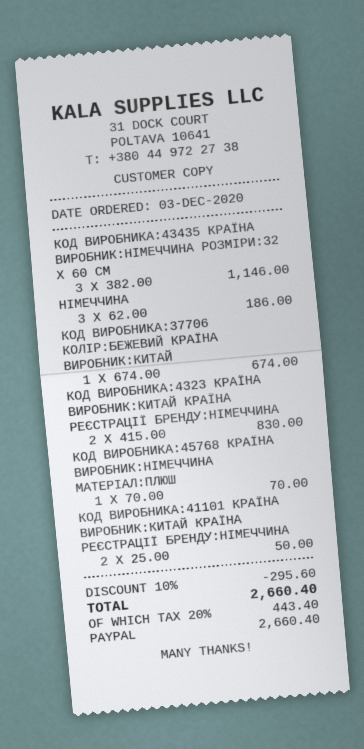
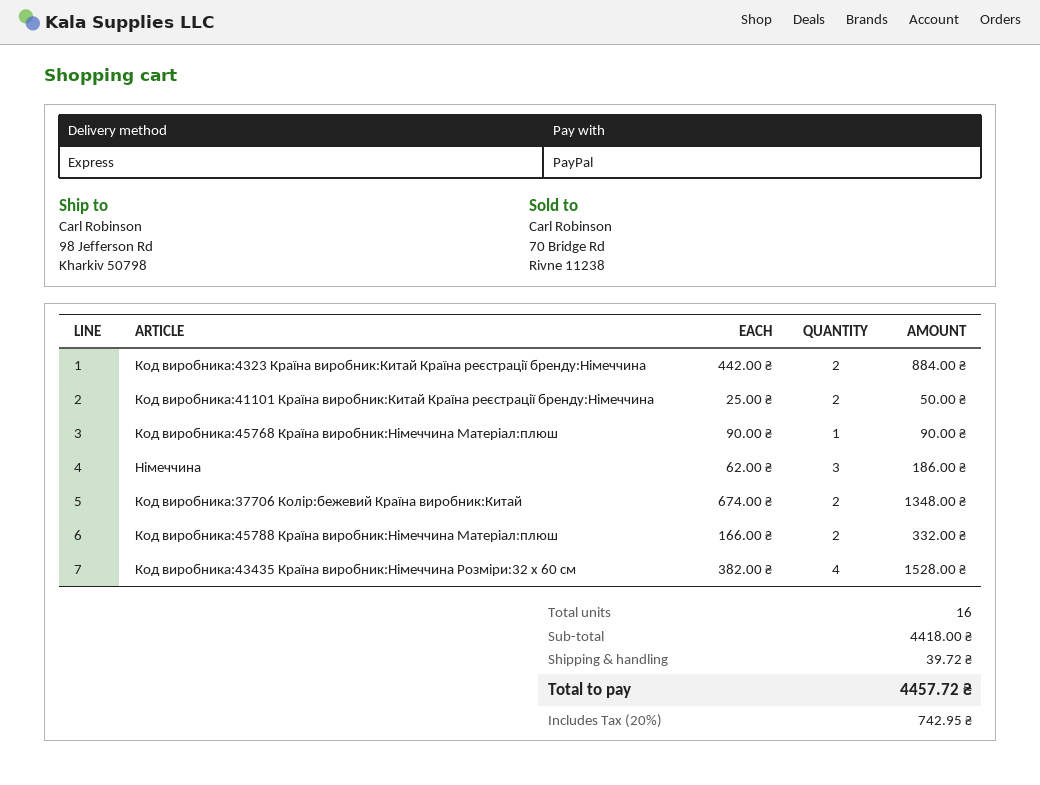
КОД ВИРОБНИКА:43435 КРАЇНА ВИРОБНИК:НІМЕЧЧИНА РОЗМІРИ:32 Х 60 СМ: 3 x 382.00 = 1146.00 -> 4 x 382.00 = 1528.00
КОД ВИРОБНИКА:37706 КОЛІР:БЕЖЕВИЙ КРАЇНА ВИРОБНИК:КИТАЙ: 1 x 674.00 = 674.00 -> 2 x 674.00 = 1348.00
КОД ВИРОБНИКА:4323 КРАЇНА ВИРОБНИК:КИТАЙ КРАЇНА РЕЄСТРАЦІЇ БРЕНДУ:НІМЕЧЧИНА: 2 x 415.00 = 830.00 -> 2 x 442.00 = 884.00
КОД ВИРОБНИКА:45768 КРАЇНА ВИРОБНИК:НІМЕЧЧИНА МАТЕРІАЛ:ПЛЮШ: 1 x 70.00 = 70.00 -> 1 x 90.00 = 90.00
Код виробника:45788 Країна виробник:Німеччина Матеріал:плюш: none -> 2 x 166.00 = 332.00
discount: 10% = 295.60 -> none
shipping: none -> 39.72
tax: 20% = 443.40 -> 20% = 742.95
total: 2660.40 -> 4457.72

